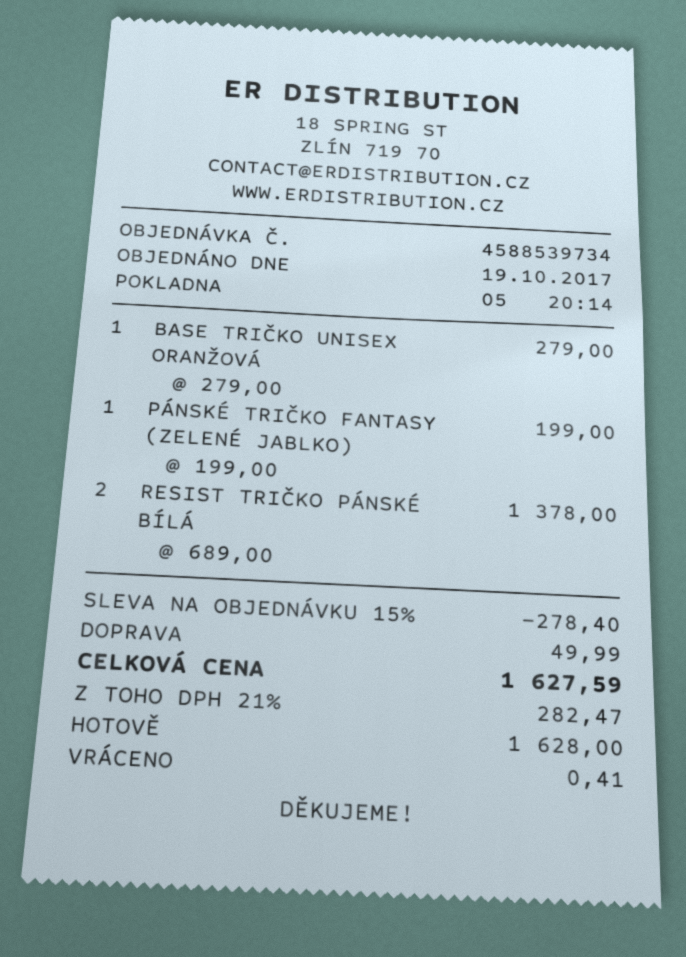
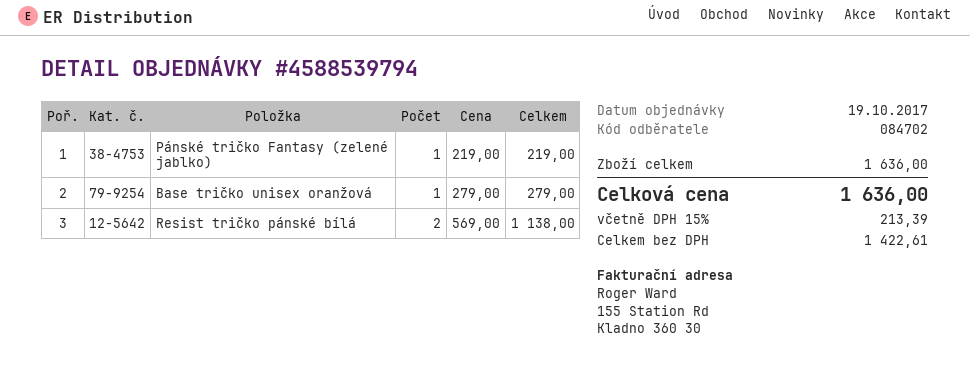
order number: 4588539734 -> 4588539794
PÁNSKÉ TRIČKO FANTASY (ZELENÉ JABLKO): 1 x 199.00 = 199.00 -> 1 x 219.00 = 219.00
RESIST TRIČKO PÁNSKÉ BÍLÁ: 2 x 689.00 = 1378.00 -> 2 x 569.00 = 1138.00
discount: 15% = 278.40 -> none
shipping: 49.99 -> none
tax: 21% = 282.47 -> 15% = 213.39
total: 1627.59 -> 1636.00

